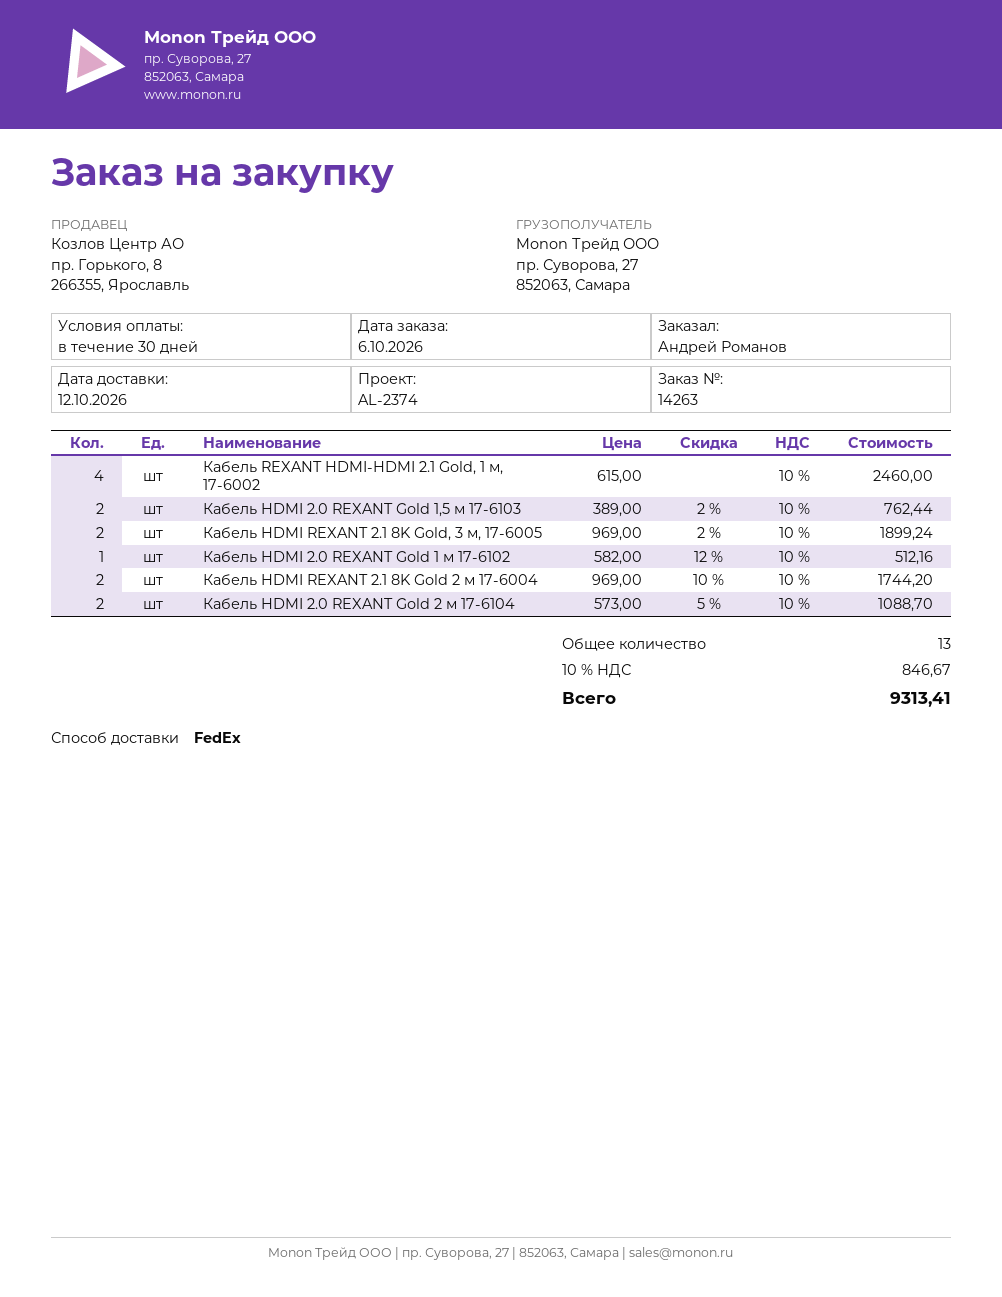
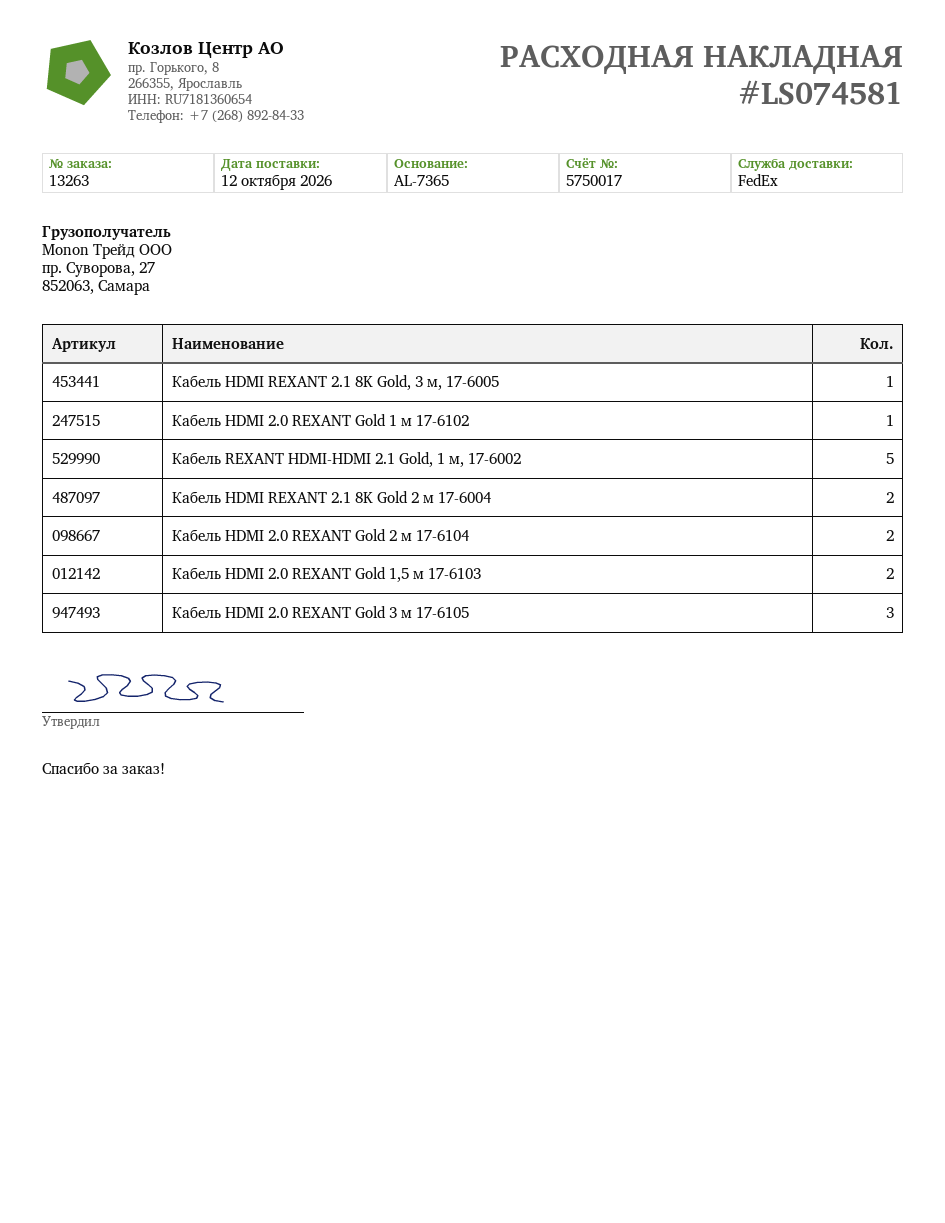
order number: 14263 -> 13263
reference: AL-2374 -> AL-7365
Кабель REXANT HDMI-HDMI 2.1 Gold, 1 м, 17-6002: 4 -> 5
Кабель HDMI REXANT 2.1 8K Gold, 3 м, 17-6005: 2 -> 1
Кабель HDMI 2.0 REXANT Gold 3 м 17-6105: none -> 3

